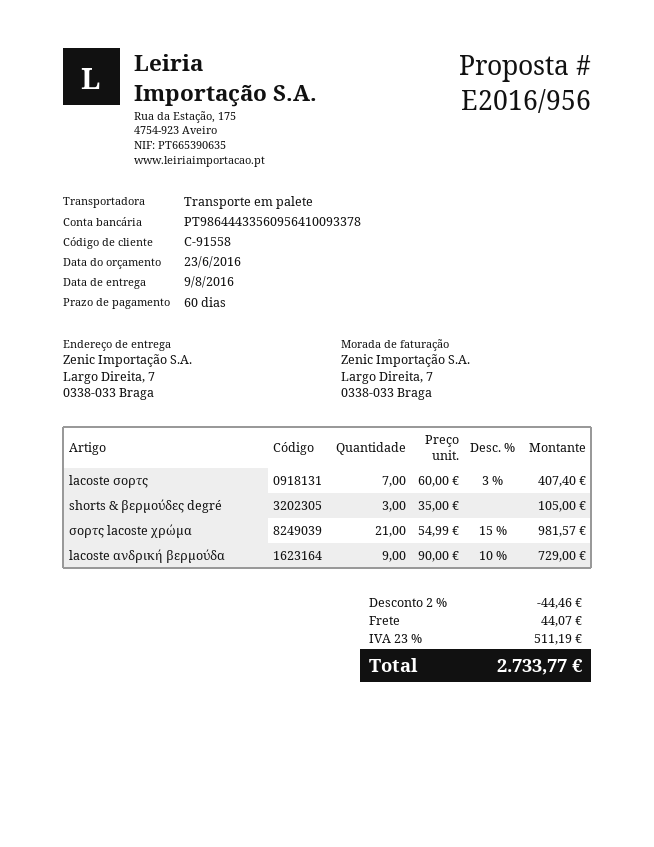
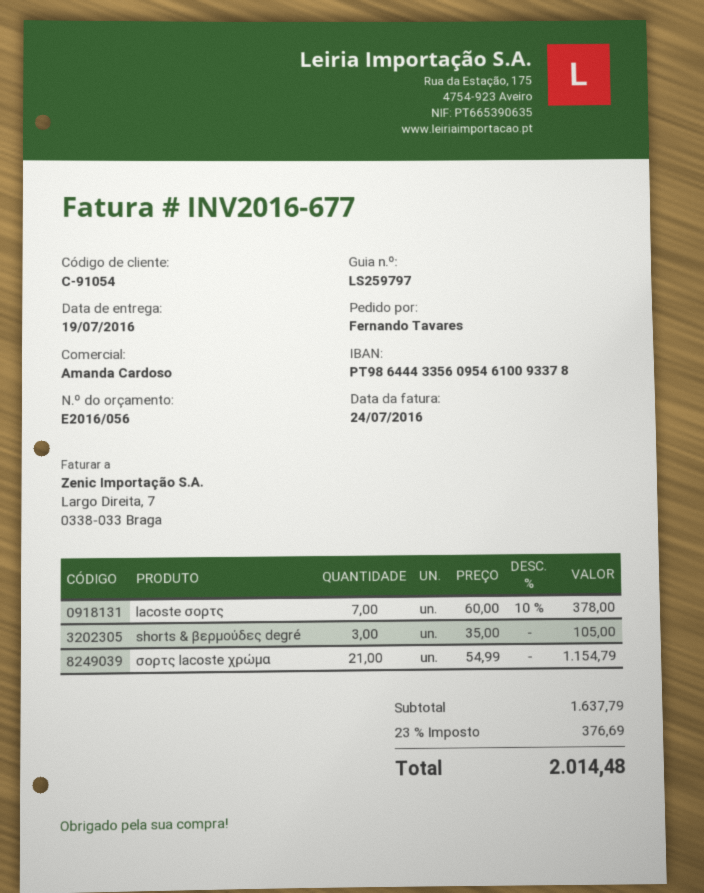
quote number: E2016/956 -> E2016/056
delivery date: 2016-08-09 -> 2016-07-19
customer number: C-91558 -> C-91054
bank account: PT98644433560956410093378 -> PT98644433560954610093378
lacoste σορτς: 7 x 60.00 - 3% = 407.40 -> 7 x 60.00 - 10% = 378.00
σορτς lacoste χρώμα: 21 x 54.99 - 15% = 981.57 -> 21 x 54.99 = 1154.79
lacoste ανδρική βερμούδα: 9 x 90.00 - 10% = 729.00 -> none
discount: 2% = 44.46 -> none
shipping: 44.07 -> none
tax: 23% = 511.19 -> 23% = 376.69
total: 2733.77 -> 2014.48

